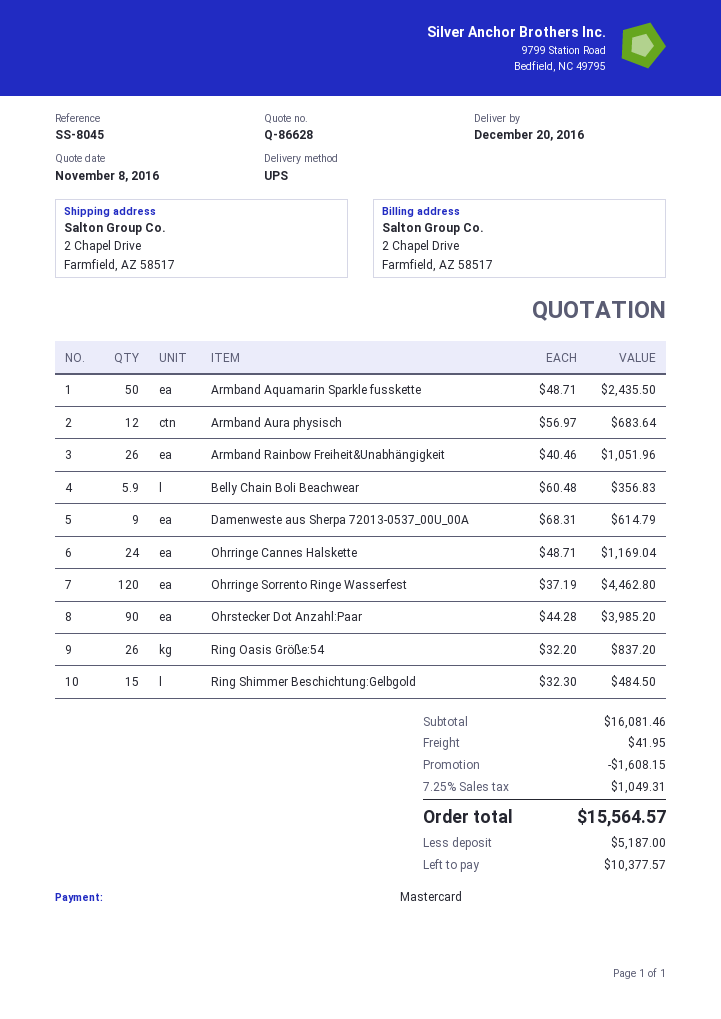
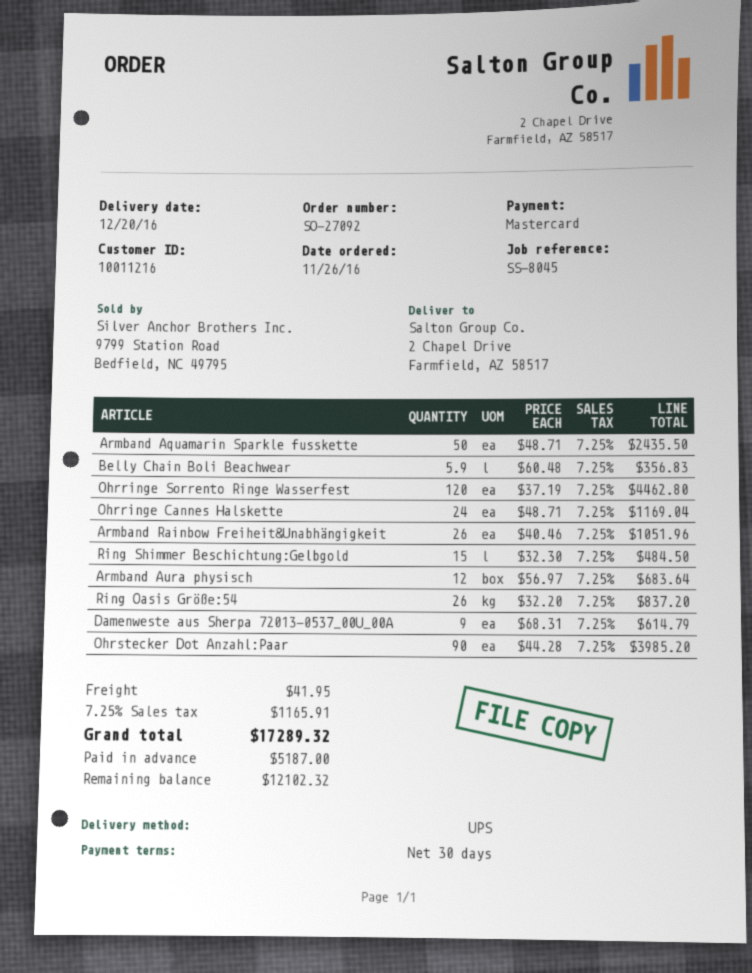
discount: 1608.15 -> none
tax: 7.25% = 1049.31 -> 7.25% = 1165.91
total: 15564.57 -> 17289.32
balance: 10377.57 -> 12102.32

